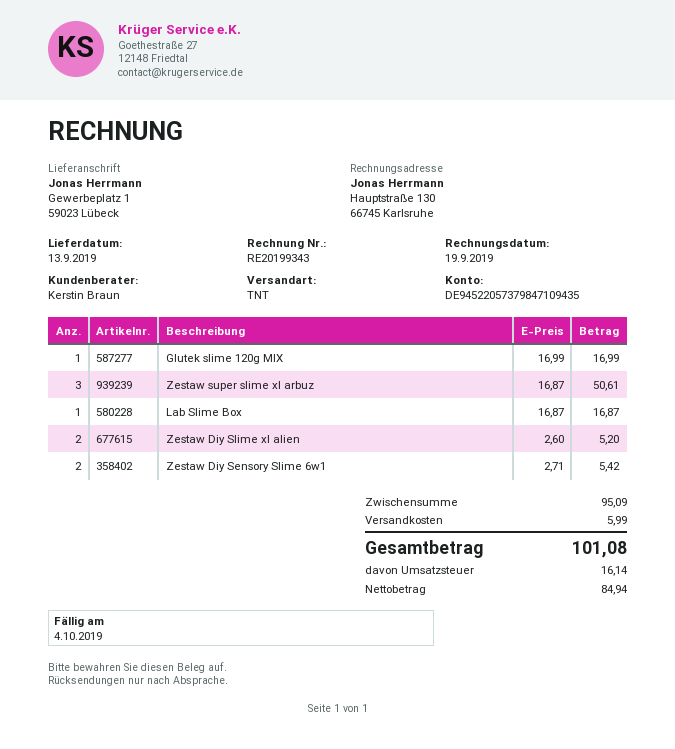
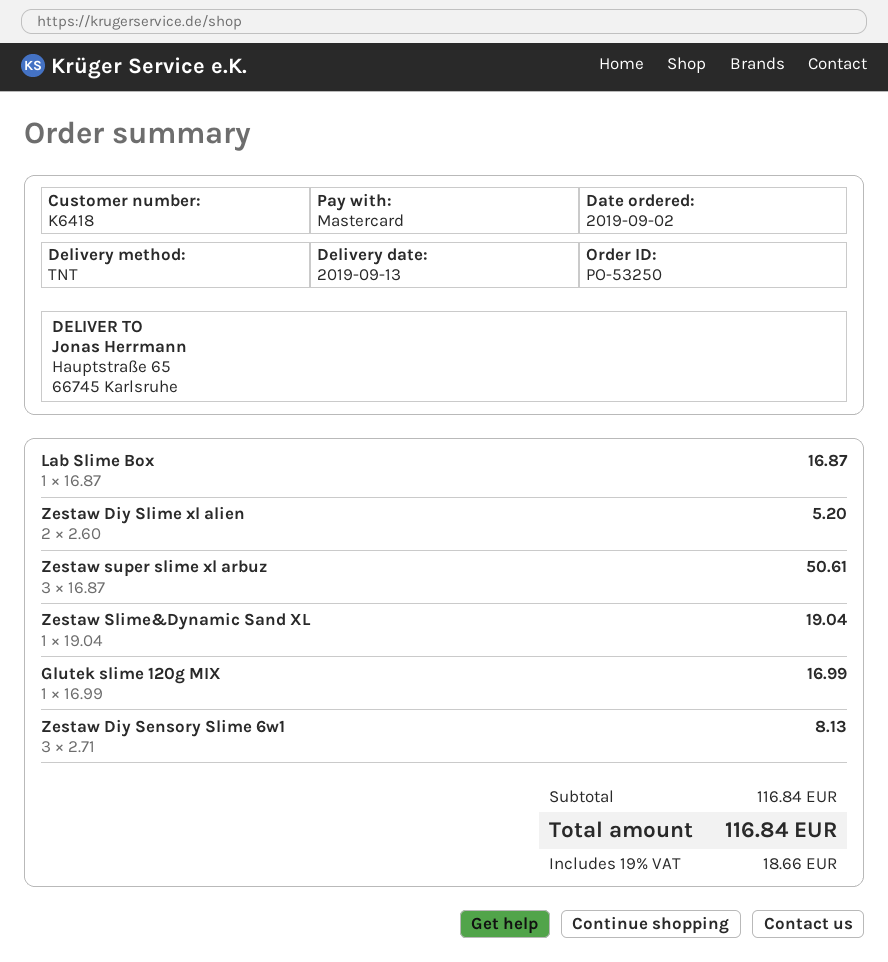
ship to: Gewerbeplatz 1, 59023 Lübeck -> Hauptstraße 65, 66745 Karlsruhe
Zestaw Diy Sensory Slime 6w1: 2 x 2.71 = 5.42 -> 3 x 2.71 = 8.13
Zestaw Slime&Dynamic Sand XL: none -> 1 x 19.04 = 19.04
subtotal: 95.09 -> 116.84
shipping: 5.99 -> none
tax: 16.14 -> 18.66
total: 101.08 -> 116.84

